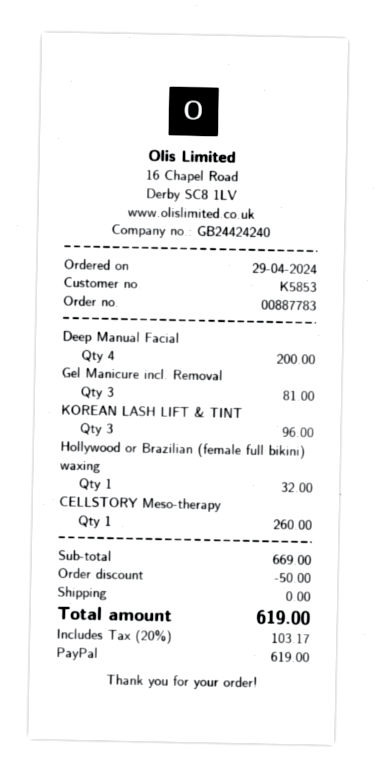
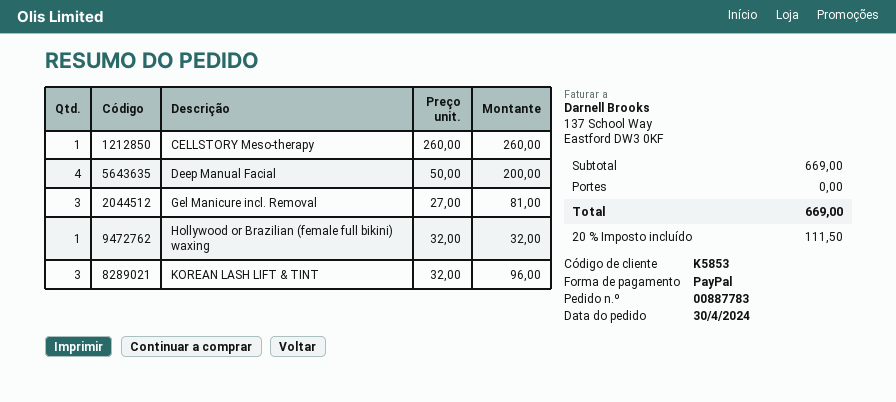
order date: 2024-04-29 -> 2024-04-30
discount: 50.00 -> none
tax: 20% = 103.17 -> 20% = 111.50
total: 619.00 -> 669.00

